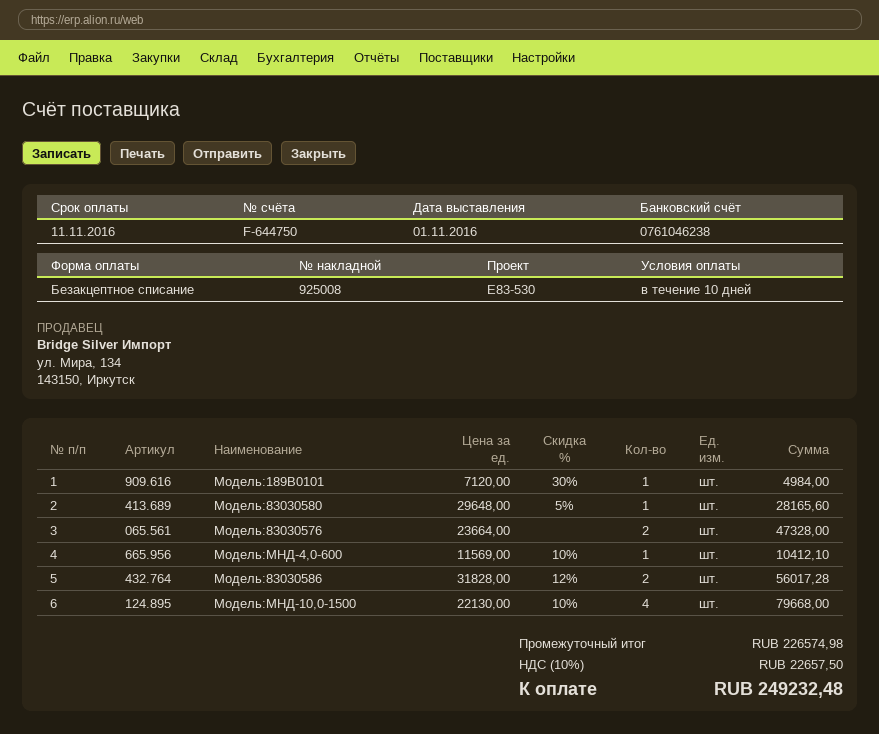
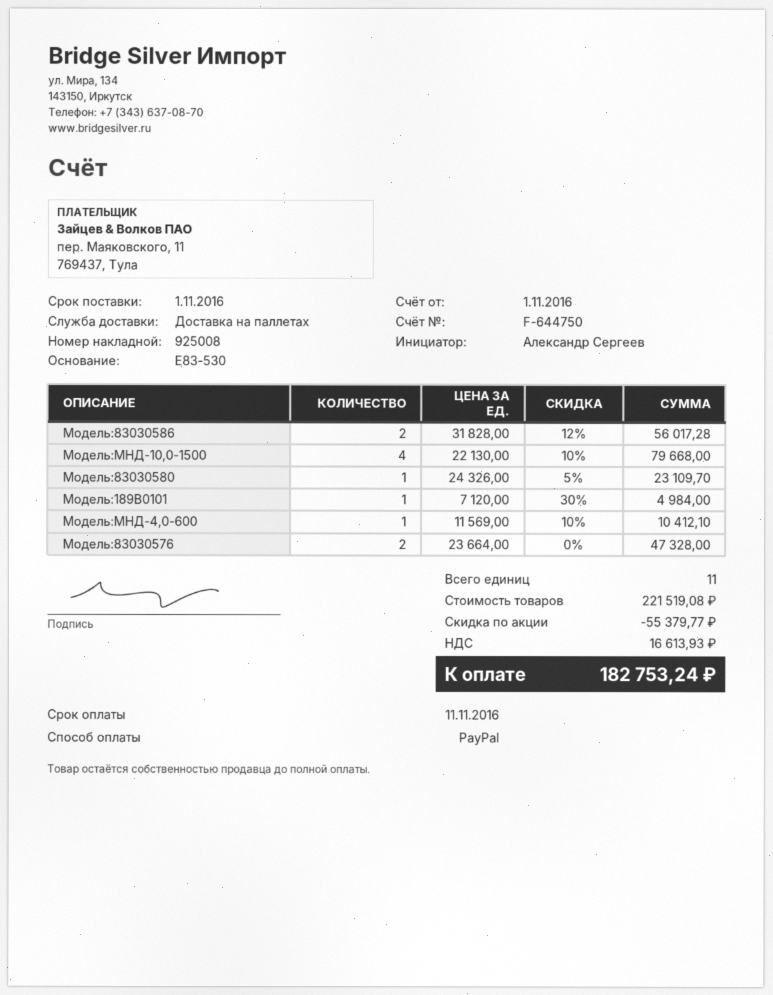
payment method: direct debit -> PayPal
Модель:83030580: 1 x 29648.00 - 5% = 28165.60 -> 1 x 24326.00 - 5% = 23109.70
subtotal: 226574.98 -> 221519.08
discount: none -> 55379.77
tax: 22657.50 -> 16613.93
total: 249232.48 -> 182753.24

